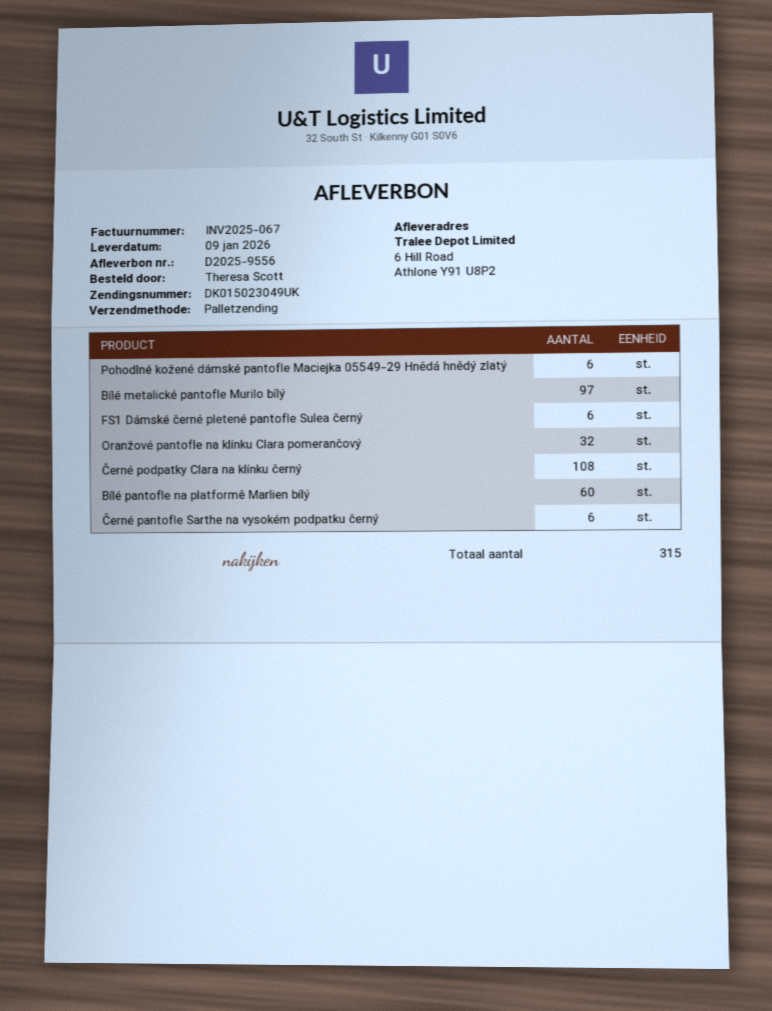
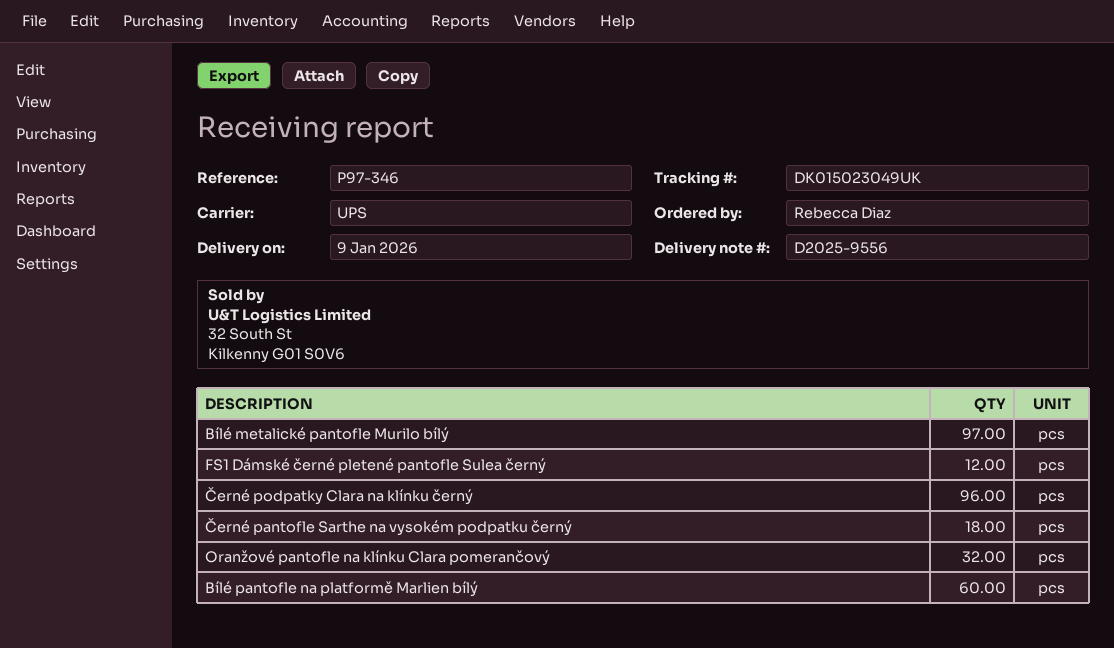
ordered by: Theresa Scott -> Rebecca Diaz
shipping method: pallet freight -> UPS
Pohodlné kožené dámské pantofle Maciejka 05549-29 Hnědá hnědý zlatý: 6 -> none
FS1 Dámské černé pletené pantofle Sulea černý: 6 -> 12
Černé podpatky Clara na klínku černý: 108 -> 96
Černé pantofle Sarthe na vysokém podpatku černý: 6 -> 18

